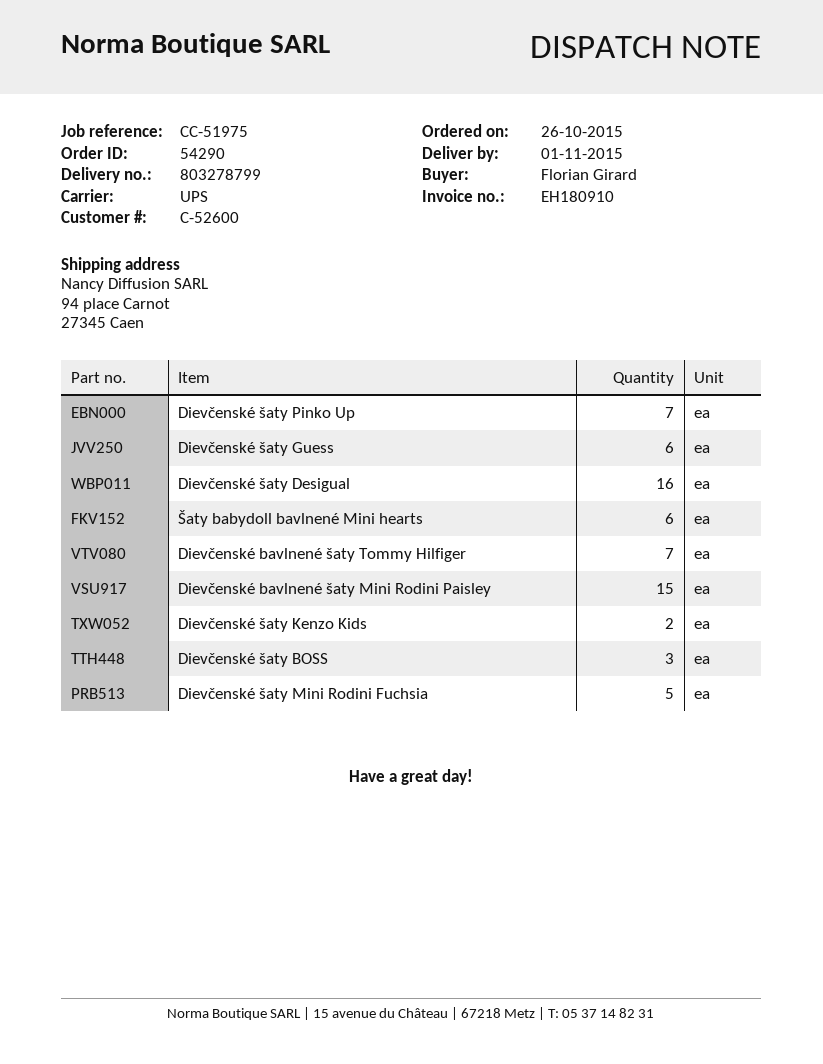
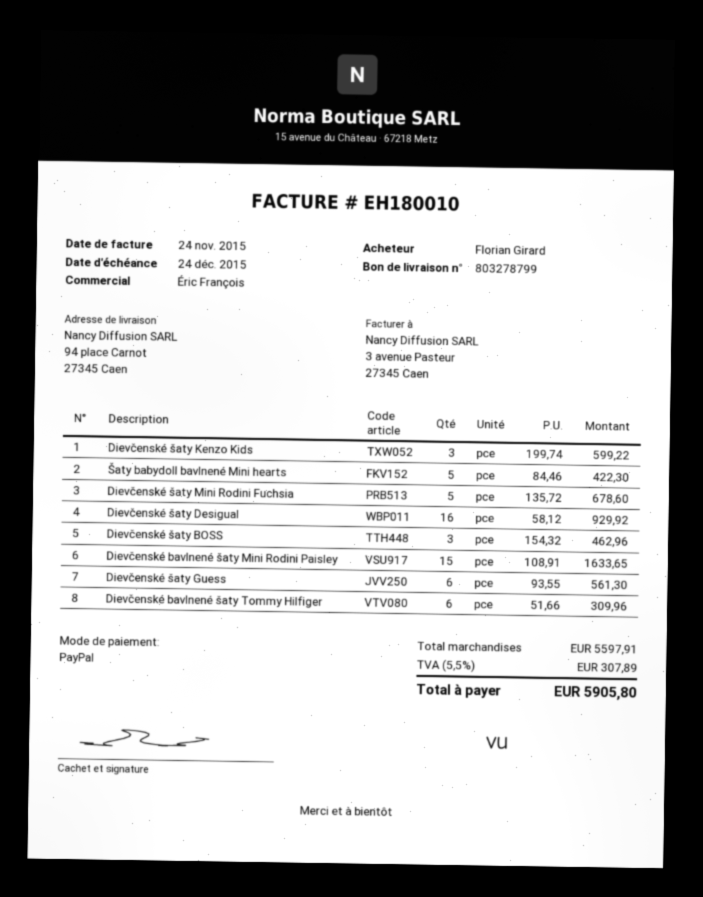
invoice number: EH180910 -> EH180010
Dievčenské šaty Pinko Up: 7 -> none
Šaty babydoll bavlnené Mini hearts: 6 -> 5
Dievčenské bavlnené šaty Tommy Hilfiger: 7 -> 6
Dievčenské šaty Kenzo Kids: 2 -> 3

